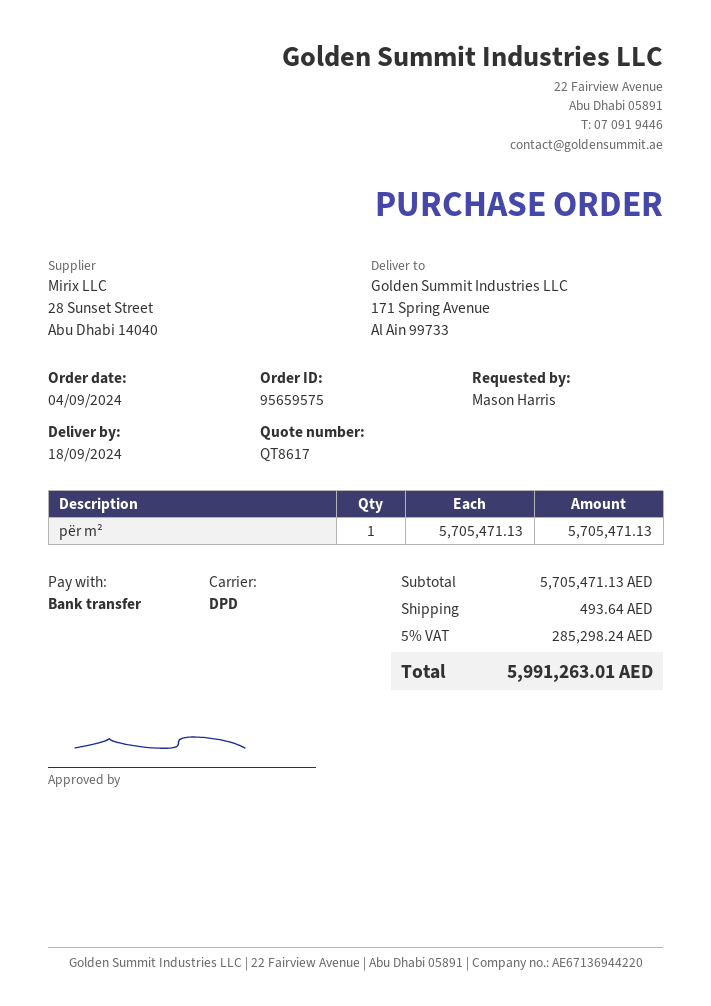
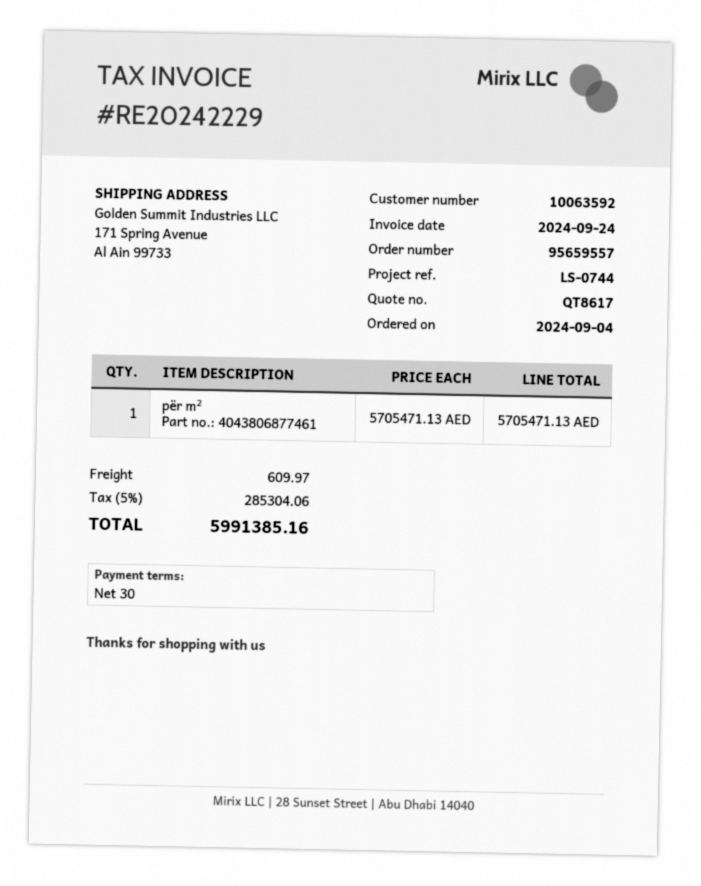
order number: 95659575 -> 95659557
shipping: 493.64 -> 609.97
tax: 5% = 285298.24 -> 5% = 285304.06
total: 5991263.01 -> 5991385.16

